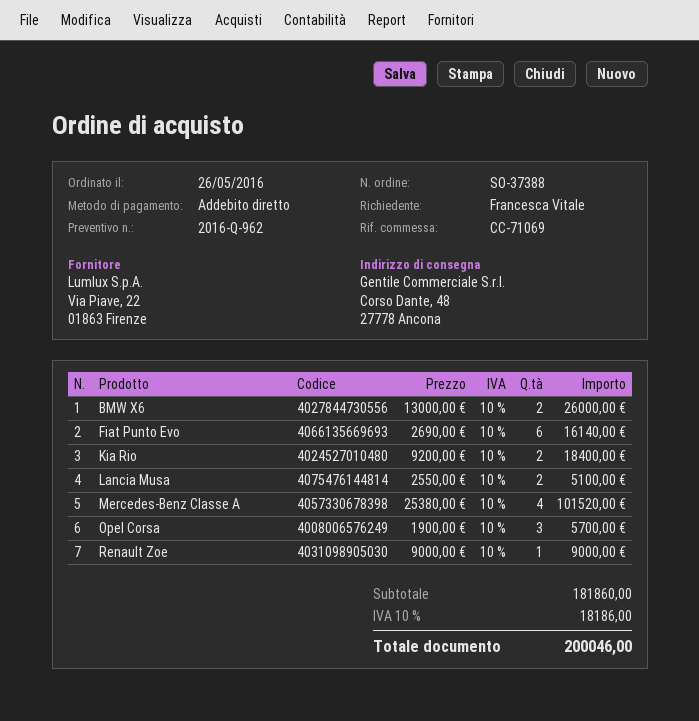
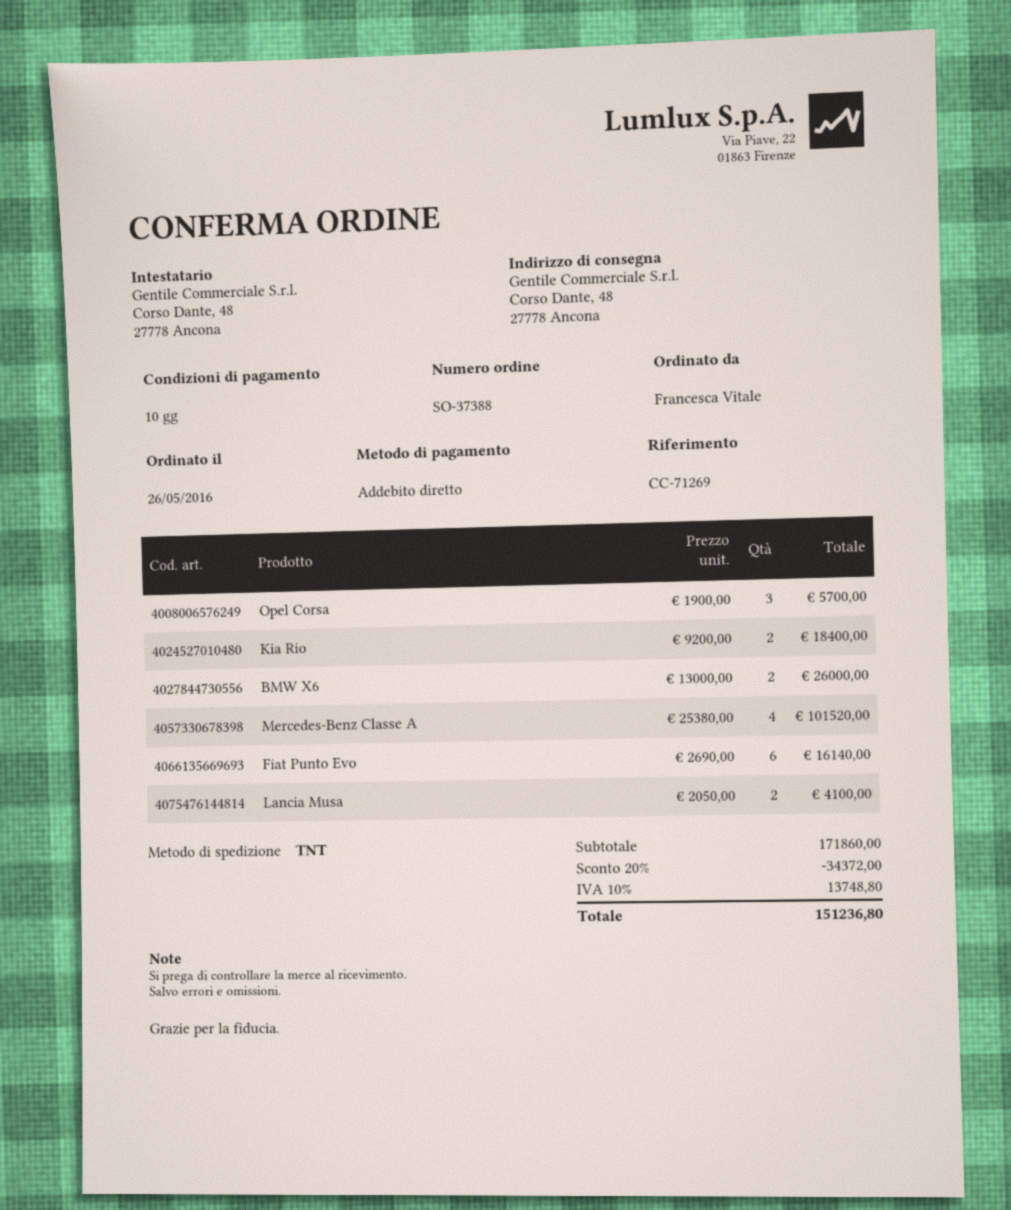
reference: CC-71069 -> CC-71269
Lancia Musa: 2 x 2550.00 = 5100.00 -> 2 x 2050.00 = 4100.00
Renault Zoe: 1 x 9000.00 = 9000.00 -> none
subtotal: 181860.00 -> 171860.00
discount: none -> 20% = 34372.00
tax: 10% = 18186.00 -> 10% = 13748.80
total: 200046.00 -> 151236.80

